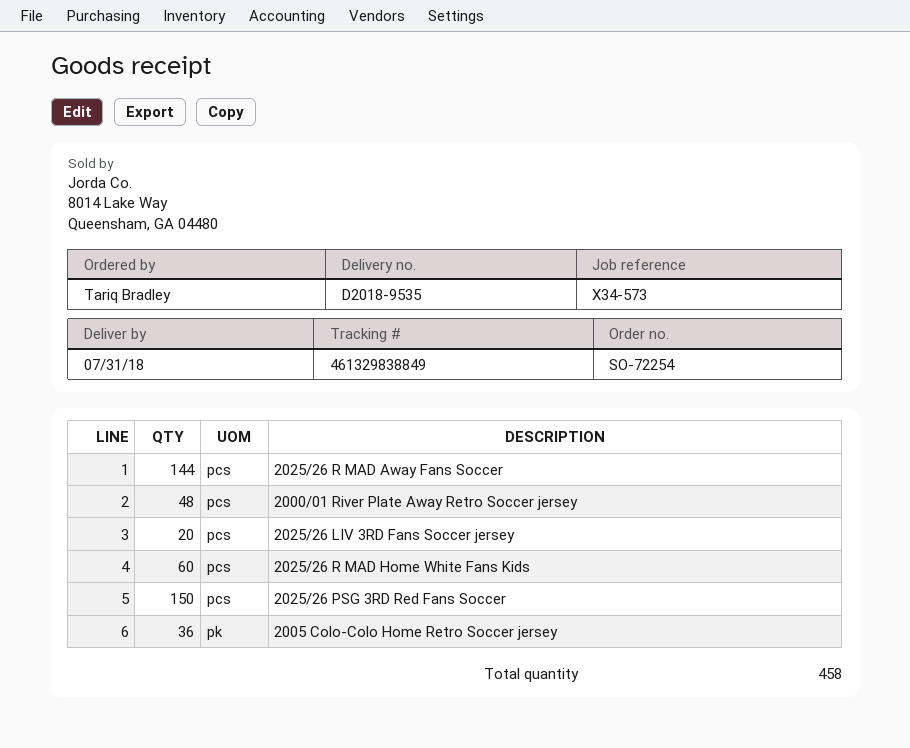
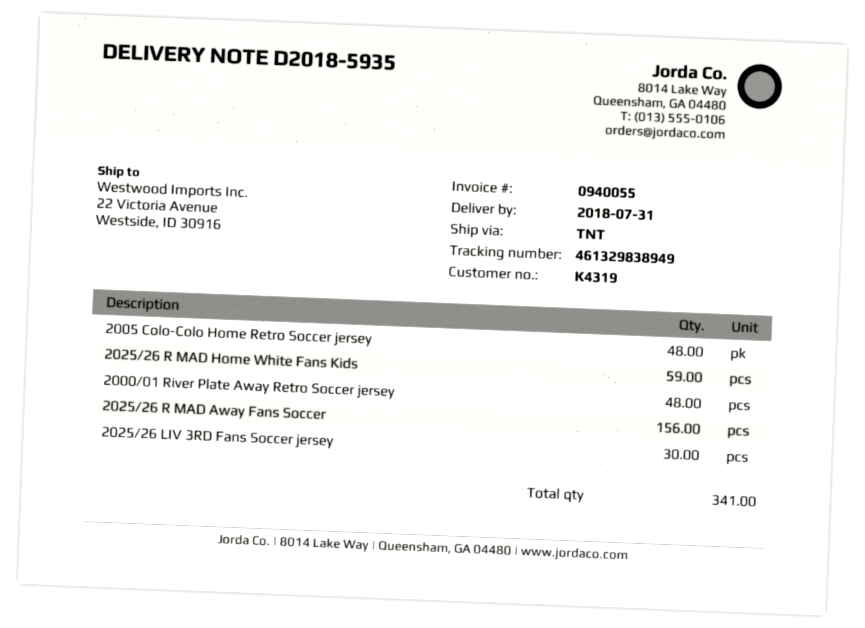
delivery note number: D2018-9535 -> D2018-5935
tracking number: 461329838849 -> 461329838949
2025/26 R MAD Away Fans Soccer: 144 -> 156
2025/26 LIV 3RD Fans Soccer jersey: 20 -> 30
2025/26 R MAD Home White Fans Kids: 60 -> 59
2025/26 PSG 3RD Red Fans Soccer: 150 -> none
2005 Colo-Colo Home Retro Soccer jersey: 36 -> 48
total quantity: 458 -> 341

